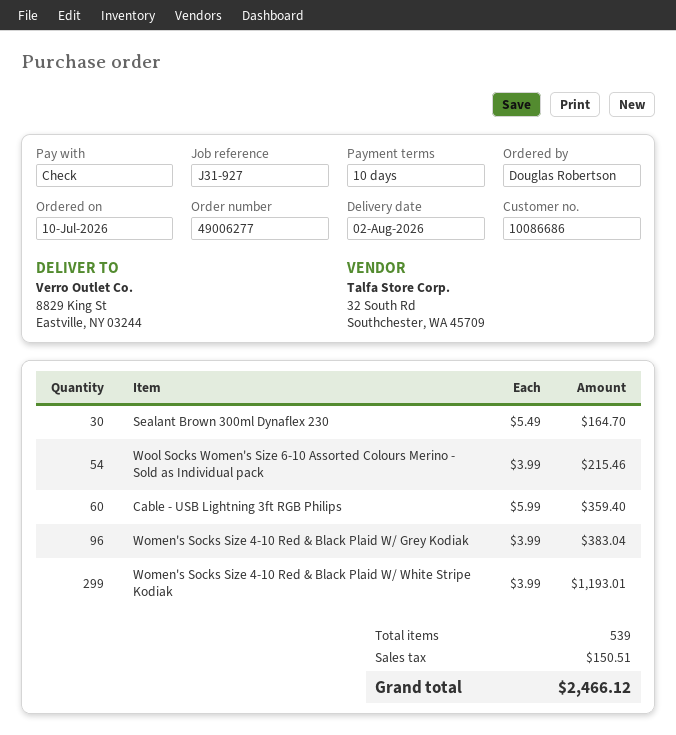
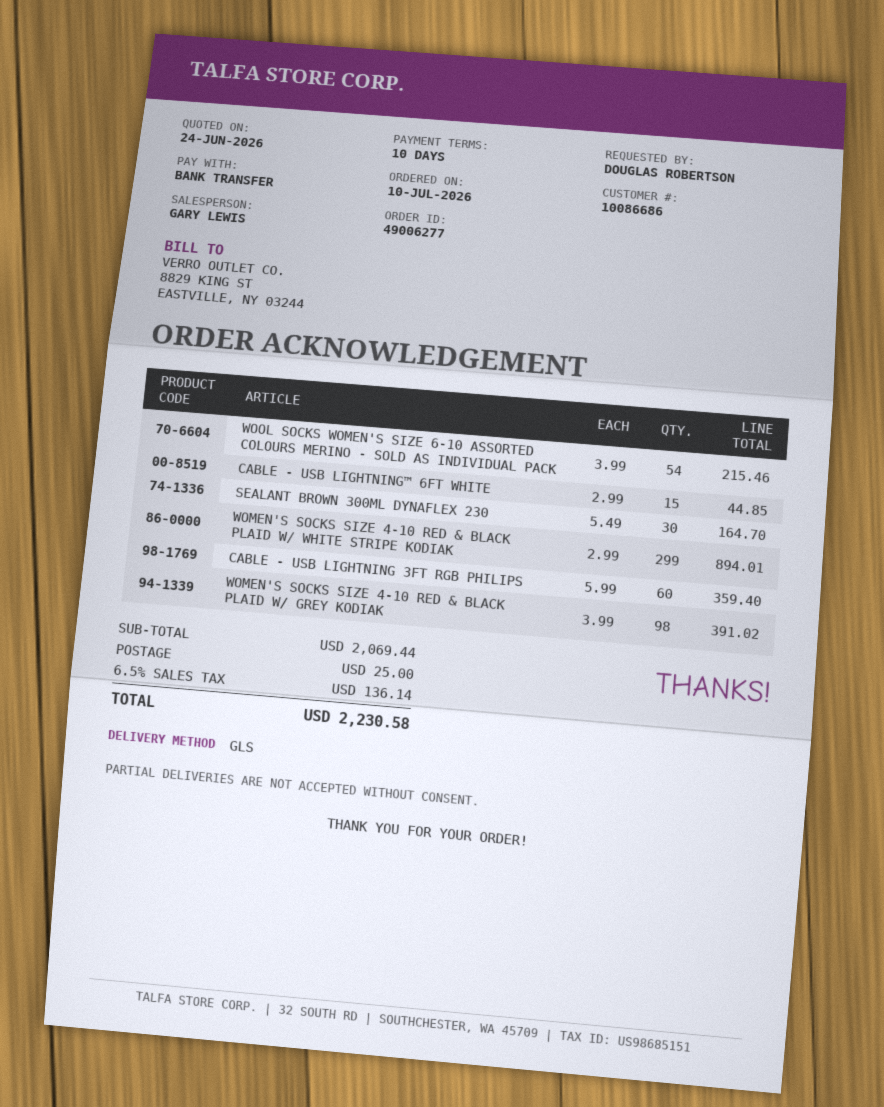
payment method: cheque -> bank transfer
Women's Socks Size 4-10 Red & Black Plaid W/ Grey Kodiak: 96 x 3.99 = 383.04 -> 98 x 3.99 = 391.02
Women's Socks Size 4-10 Red & Black Plaid W/ White Stripe Kodiak: 299 x 3.99 = 1193.01 -> 299 x 2.99 = 894.01
CABLE - USB LIGHTNING™ 6FT WHITE: none -> 15 x 2.99 = 44.85
shipping: none -> 25.00
tax: 150.51 -> 136.14
total: 2466.12 -> 2230.58

